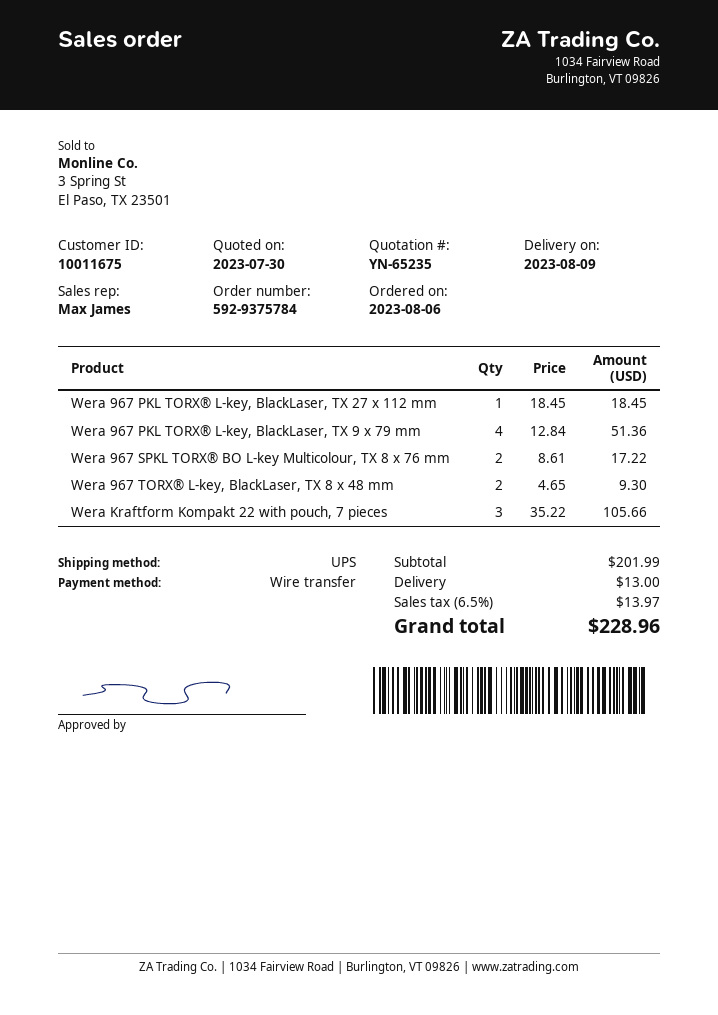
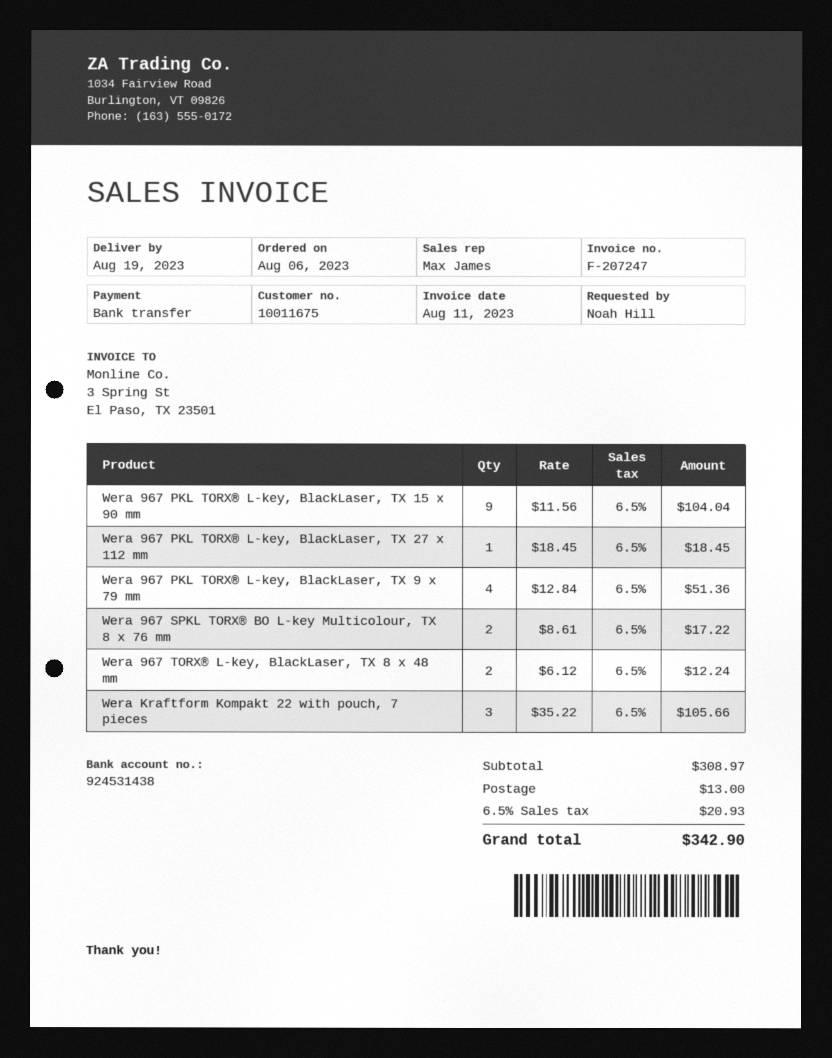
delivery date: 2023-08-09 -> 2023-08-19
Wera 967 TORX® L-key, BlackLaser, TX 8 x 48 mm: 2 x 4.65 = 9.30 -> 2 x 6.12 = 12.24
Wera 967 PKL TORX® L-key, BlackLaser, TX 15 x 90 mm: none -> 9 x 11.56 = 104.04
subtotal: 201.99 -> 308.97
tax: 6.5% = 13.97 -> 6.5% = 20.93
total: 228.96 -> 342.90

